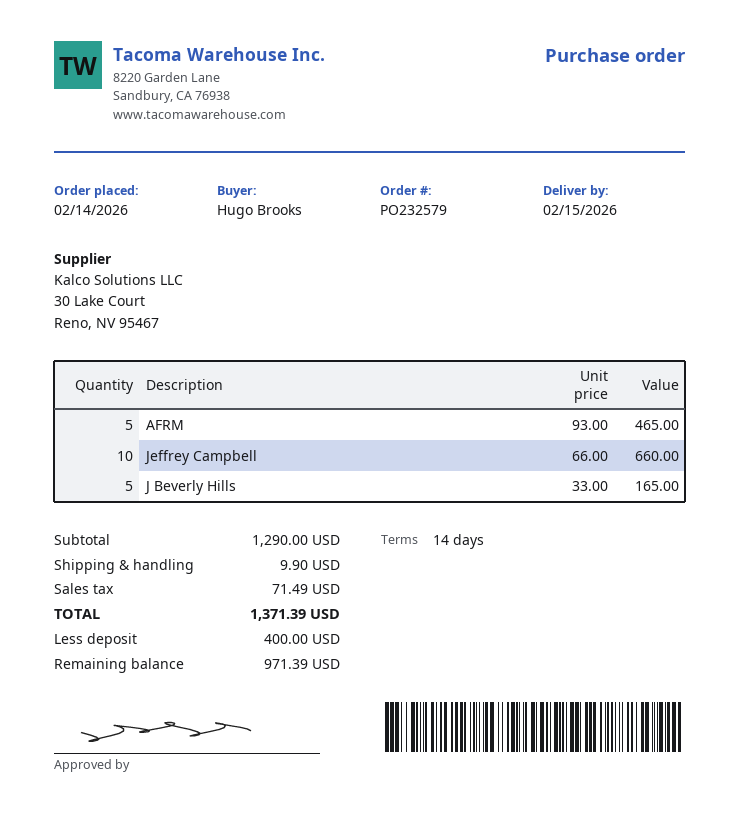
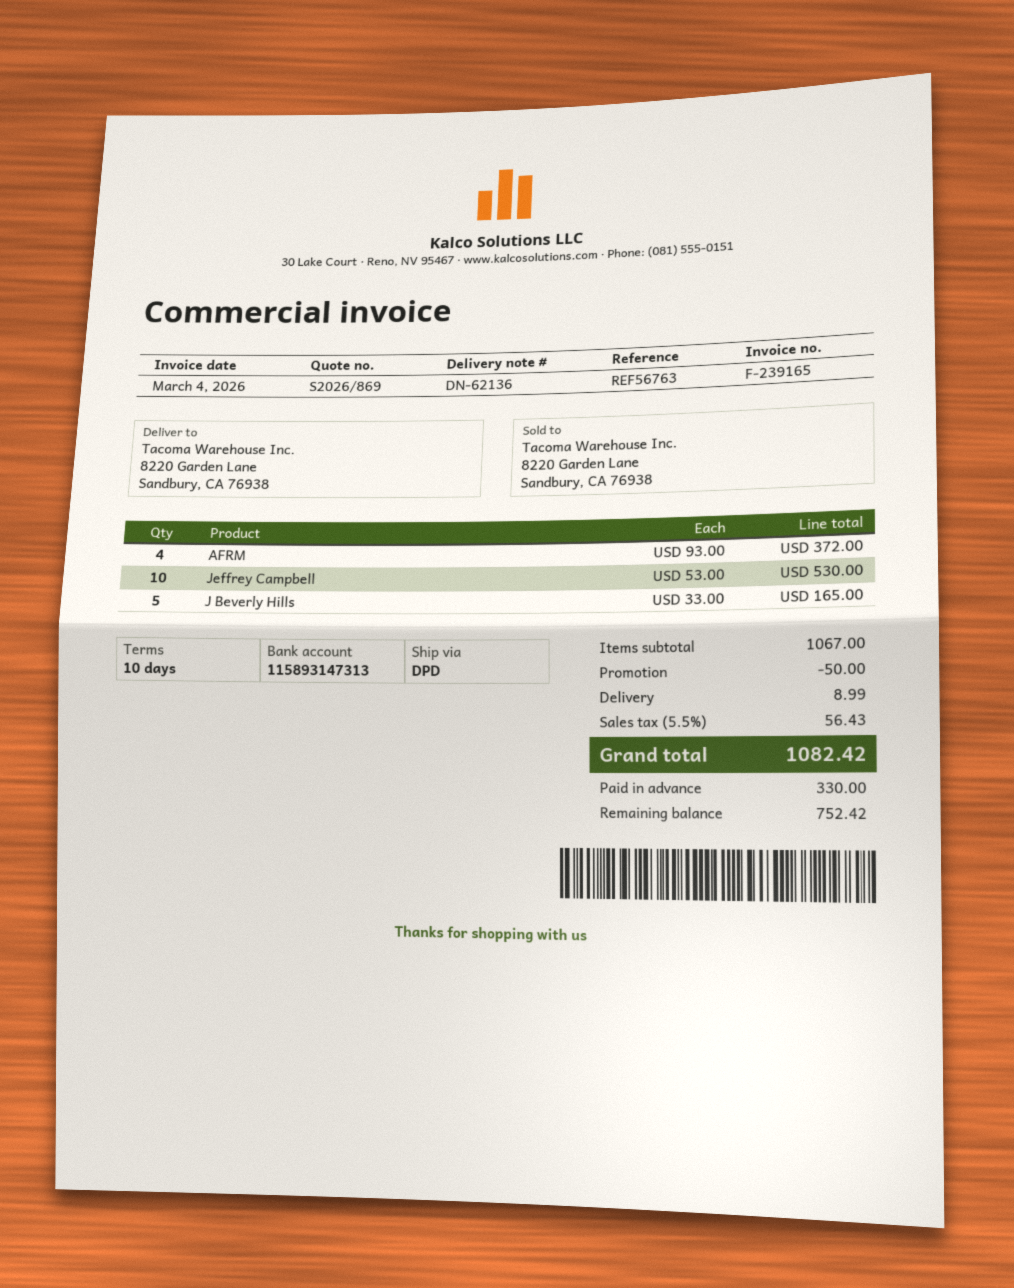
payment terms: 14 days -> 10 days
AFRM: 5 x 93.00 = 465.00 -> 4 x 93.00 = 372.00
Jeffrey Campbell: 10 x 66.00 = 660.00 -> 10 x 53.00 = 530.00
subtotal: 1290.00 -> 1067.00
discount: none -> 50.00
shipping: 9.90 -> 8.99
tax: 71.49 -> 56.43
total: 1371.39 -> 1082.42
deposit: 400.00 -> 330.00
balance: 971.39 -> 752.42

